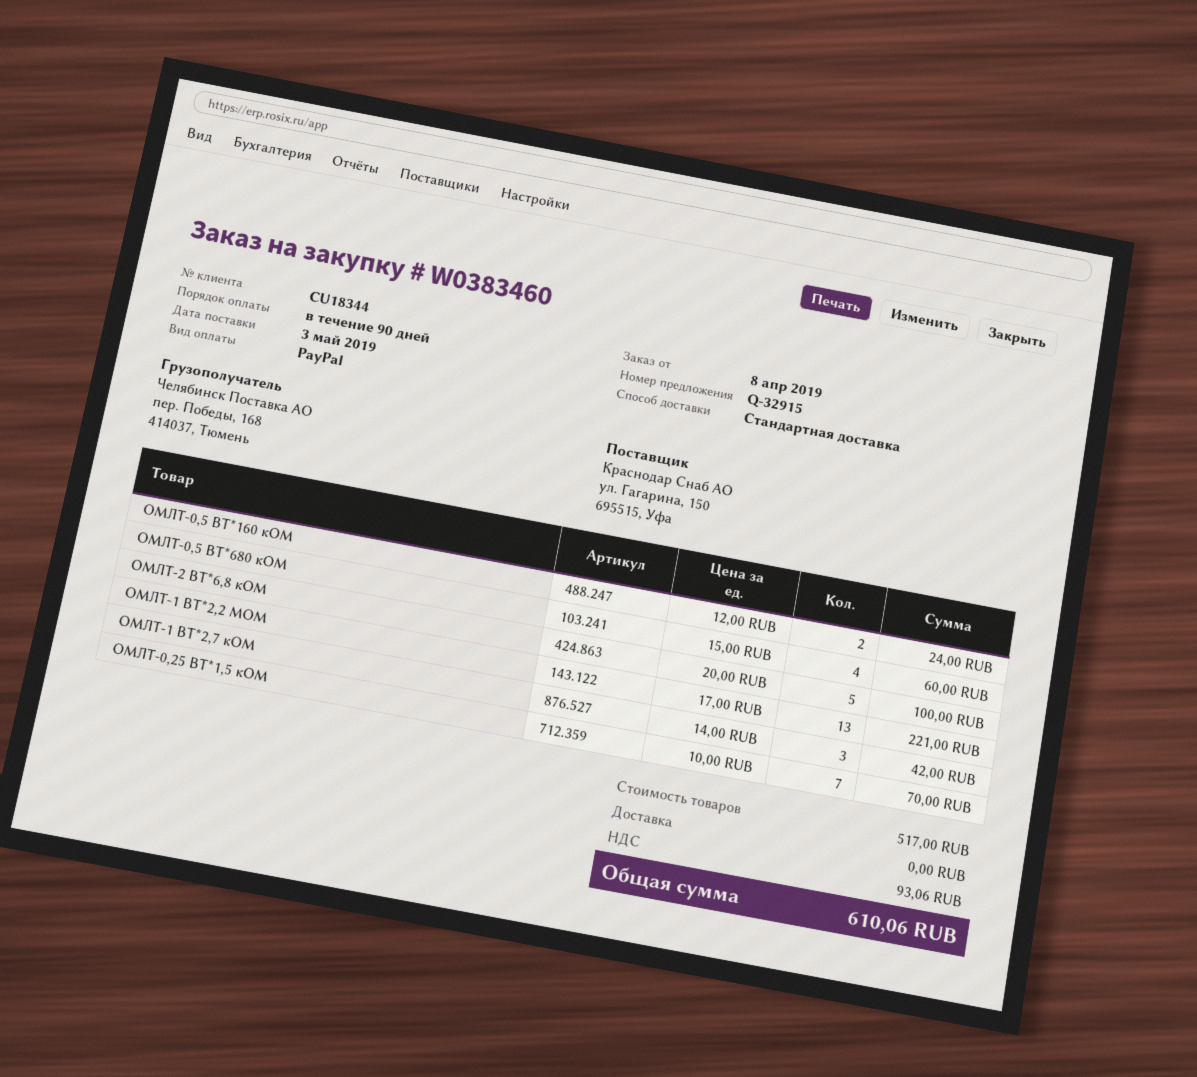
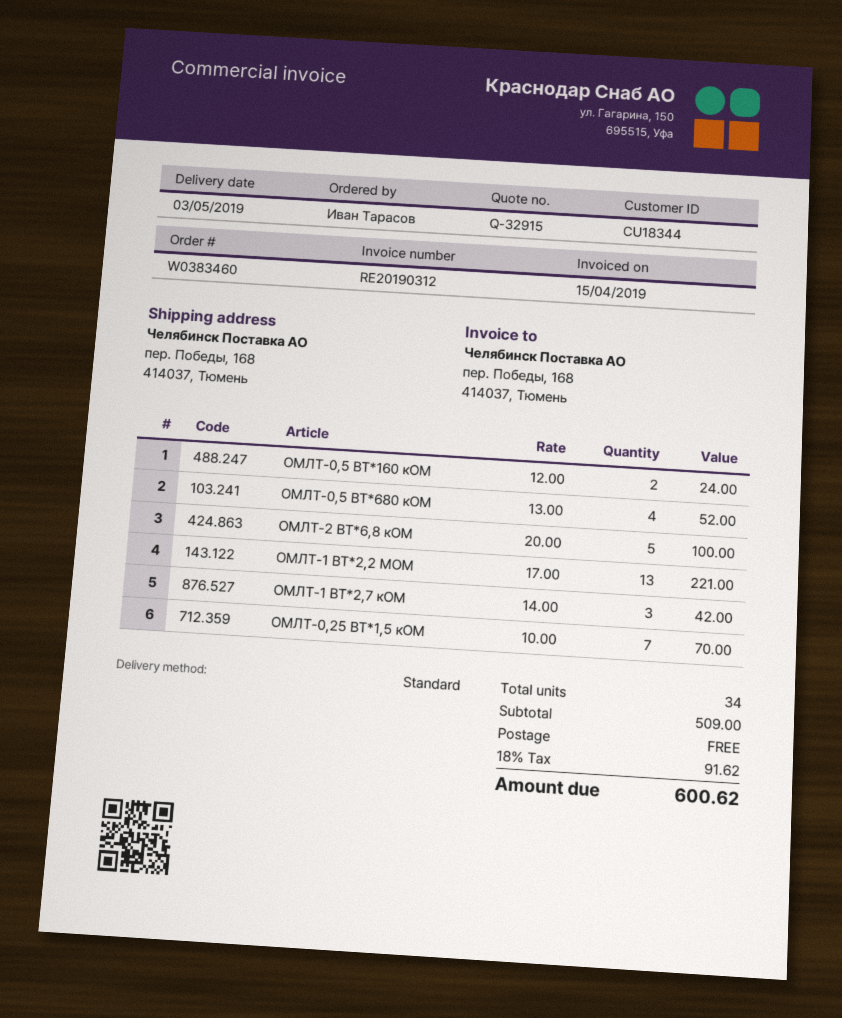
ОМЛТ-0,5 ВТ*680 кОМ: 4 x 15.00 = 60.00 -> 4 x 13.00 = 52.00
subtotal: 517.00 -> 509.00
tax: 93.06 -> 91.62
total: 610.06 -> 600.62

